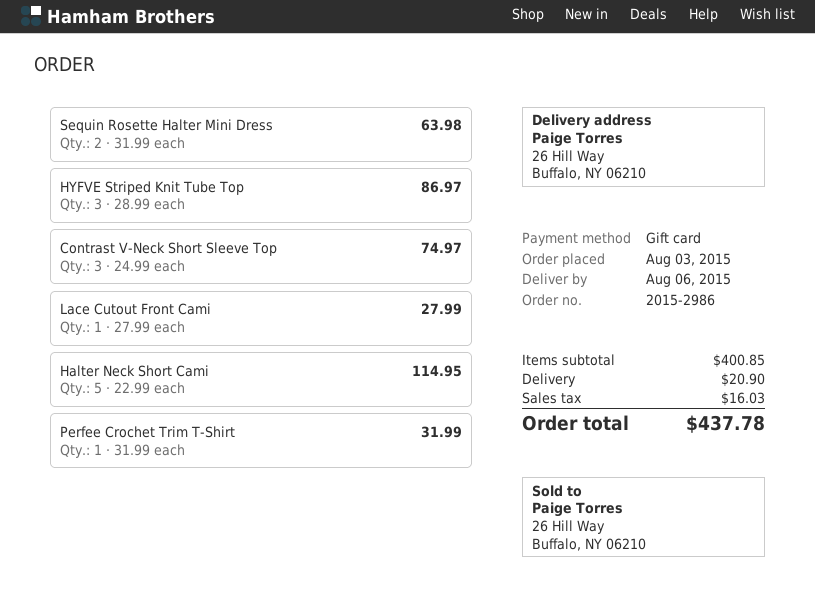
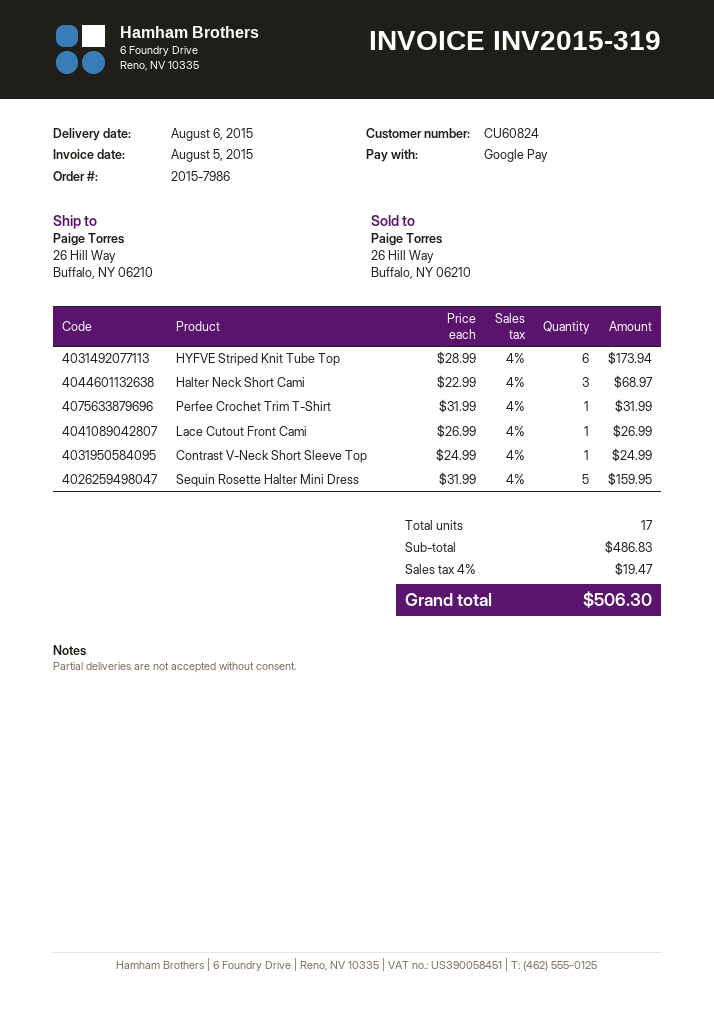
order number: 2015-2986 -> 2015-7986
payment method: gift card -> Google Pay
Sequin Rosette Halter Mini Dress: 2 x 31.99 = 63.98 -> 5 x 31.99 = 159.95
HYFVE Striped Knit Tube Top: 3 x 28.99 = 86.97 -> 6 x 28.99 = 173.94
Contrast V-Neck Short Sleeve Top: 3 x 24.99 = 74.97 -> 1 x 24.99 = 24.99
Lace Cutout Front Cami: 1 x 27.99 = 27.99 -> 1 x 26.99 = 26.99
Halter Neck Short Cami: 5 x 22.99 = 114.95 -> 3 x 22.99 = 68.97
subtotal: 400.85 -> 486.83
shipping: 20.90 -> none
tax: 16.03 -> 19.47
total: 437.78 -> 506.30

